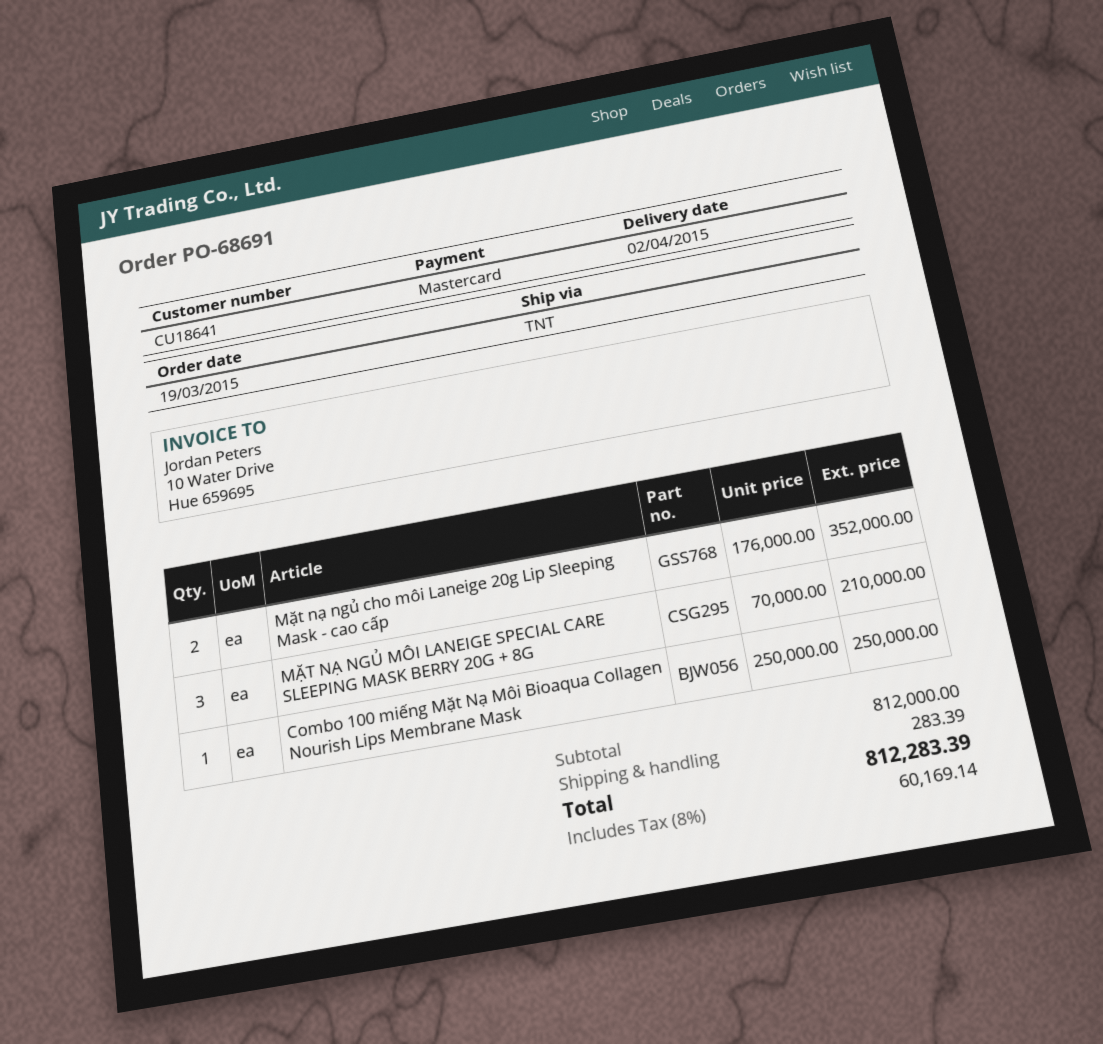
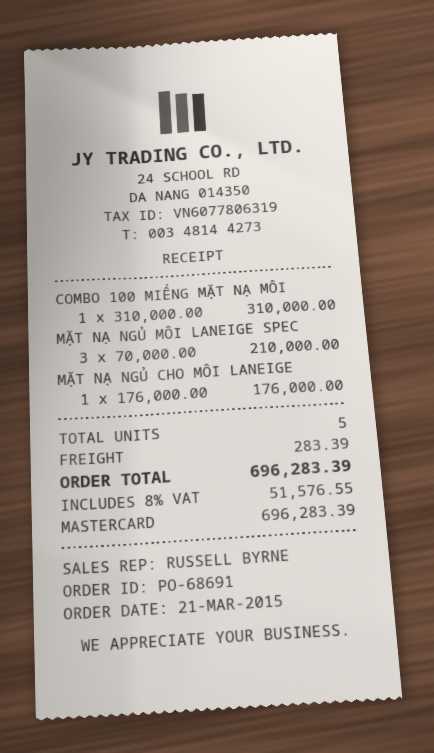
order date: 2015-03-19 -> 2015-03-21
Mặt nạ ngủ cho môi Laneige 20g Lip Sleeping Mask - cao cấp: 2 x 176000.00 = 352000.00 -> 1 x 176000.00 = 176000.00
Combo 100 miếng Mặt Nạ Môi Bioaqua Collagen Nourish Lips Membrane Mask: 1 x 250000.00 = 250000.00 -> 1 x 310000.00 = 310000.00
tax: 8% = 60169.14 -> 8% = 51576.55
total: 812283.39 -> 696283.39

